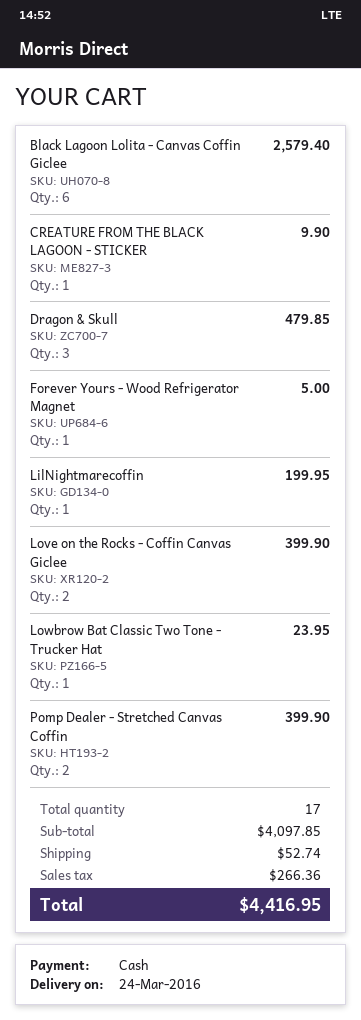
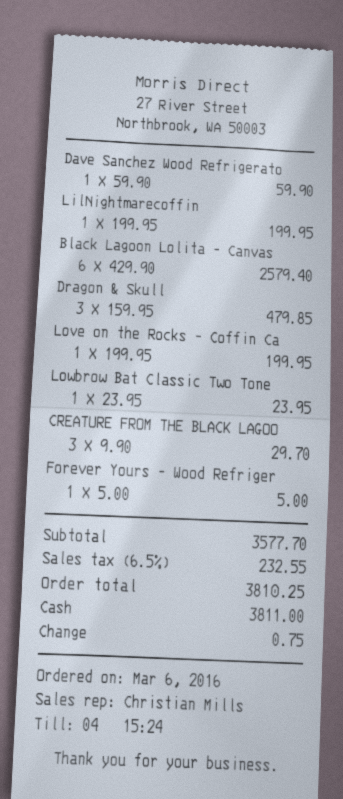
CREATURE FROM THE BLACK LAGOON - STICKER: 1 for 9.90 -> 3 for 29.70
Love on the Rocks - Coffin Canvas Giclee: 2 for 399.90 -> 1 for 199.95
Pomp Dealer - Stretched Canvas Coffin: 2 for 399.90 -> none
Dave Sanchez Wood Refrigerato: none -> 1 for 59.90
subtotal: 4097.85 -> 3577.70
shipping: 52.74 -> none
tax: 266.36 -> 232.55
total: 4416.95 -> 3810.25

